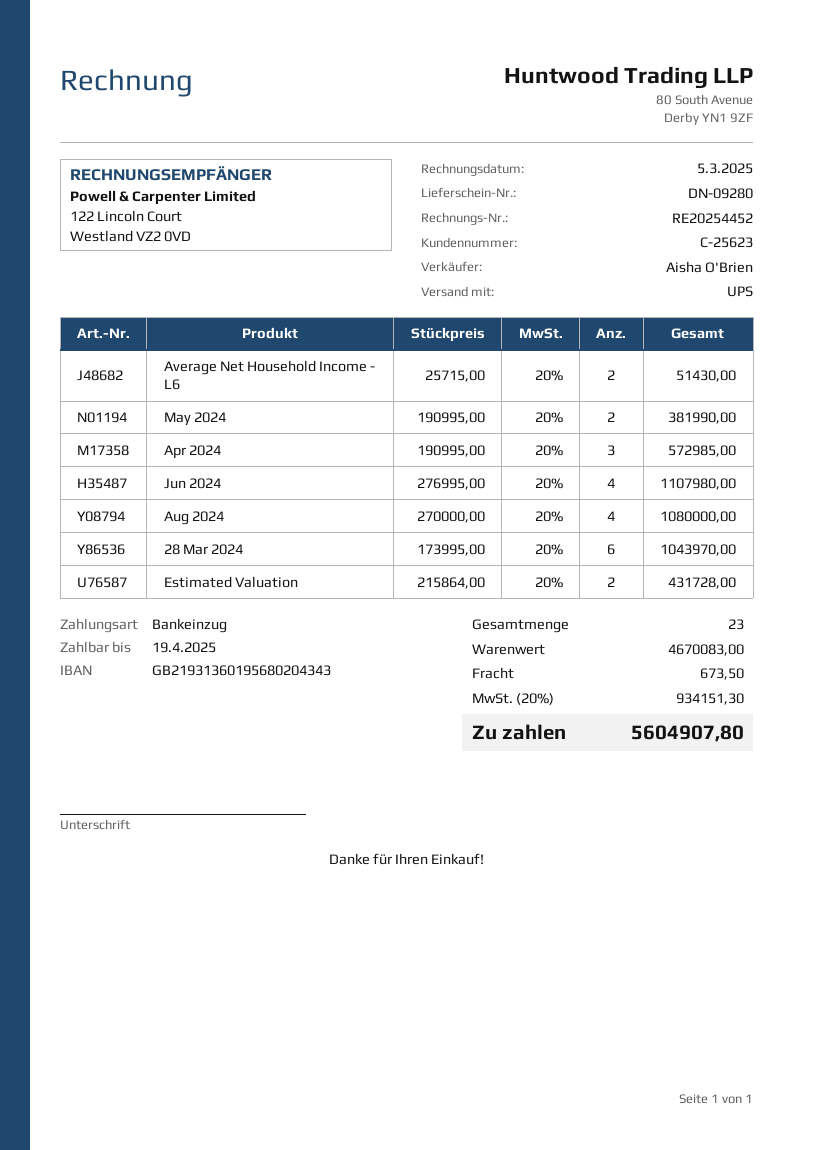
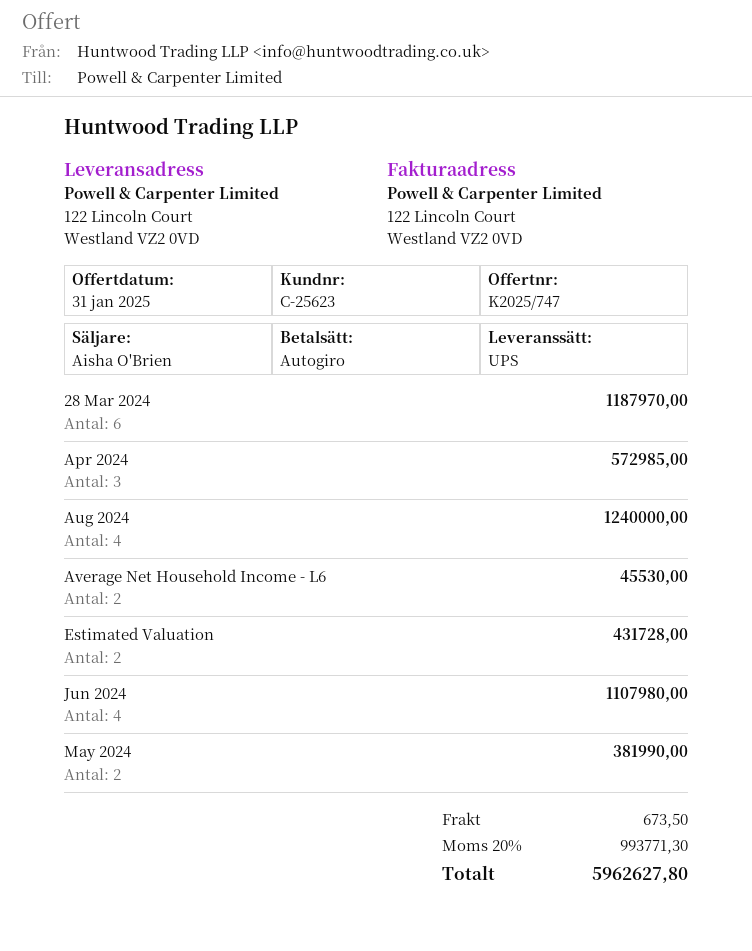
Average Net Household Income - L6: 2 for 51430.00 -> 2 for 45530.00
Aug 2024: 4 for 1080000.00 -> 4 for 1240000.00
28 Mar 2024: 6 for 1043970.00 -> 6 for 1187970.00
tax: 20% = 934151.30 -> 20% = 993771.30
total: 5604907.80 -> 5962627.80

